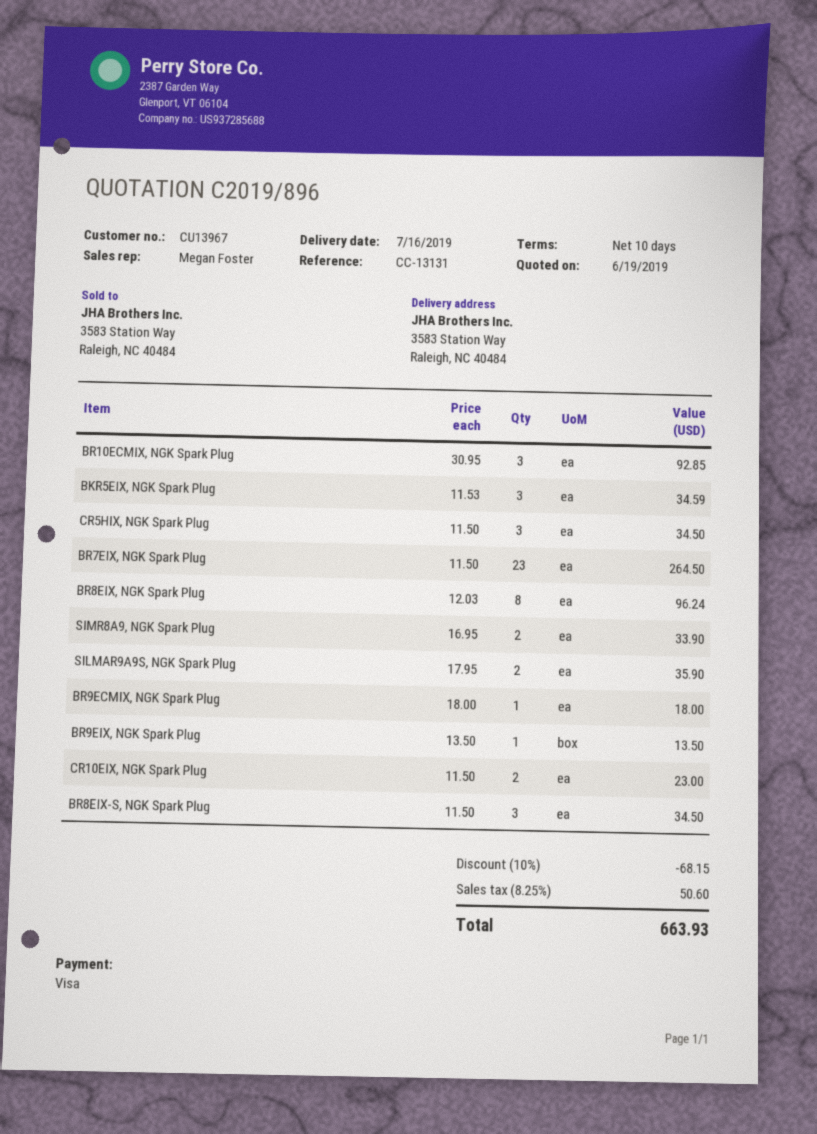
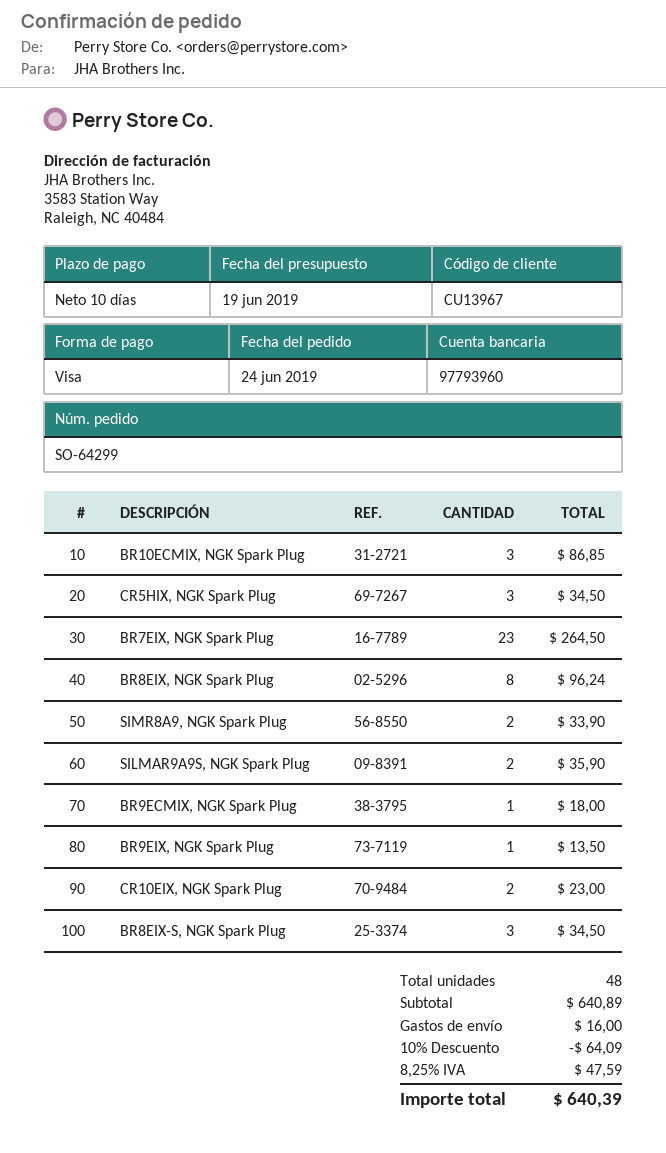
BR10ECMIX, NGK Spark Plug: 3 for 92.85 -> 3 for 86.85
BKR5EIX, NGK Spark Plug: 3 for 34.59 -> none
discount: 10% = 68.15 -> 10% = 64.09
shipping: none -> 16.00
tax: 8.25% = 50.60 -> 8.25% = 47.59
total: 663.93 -> 640.39

